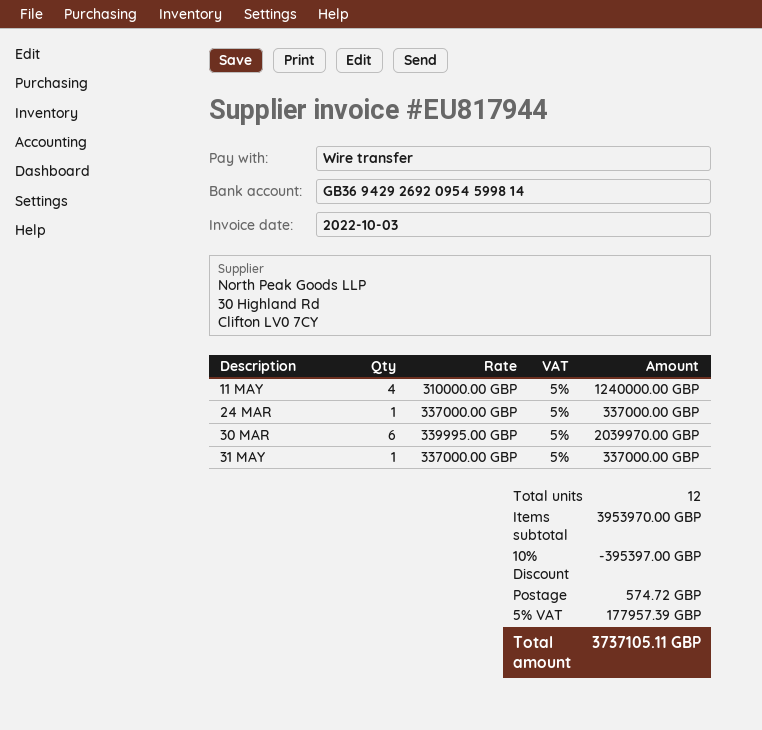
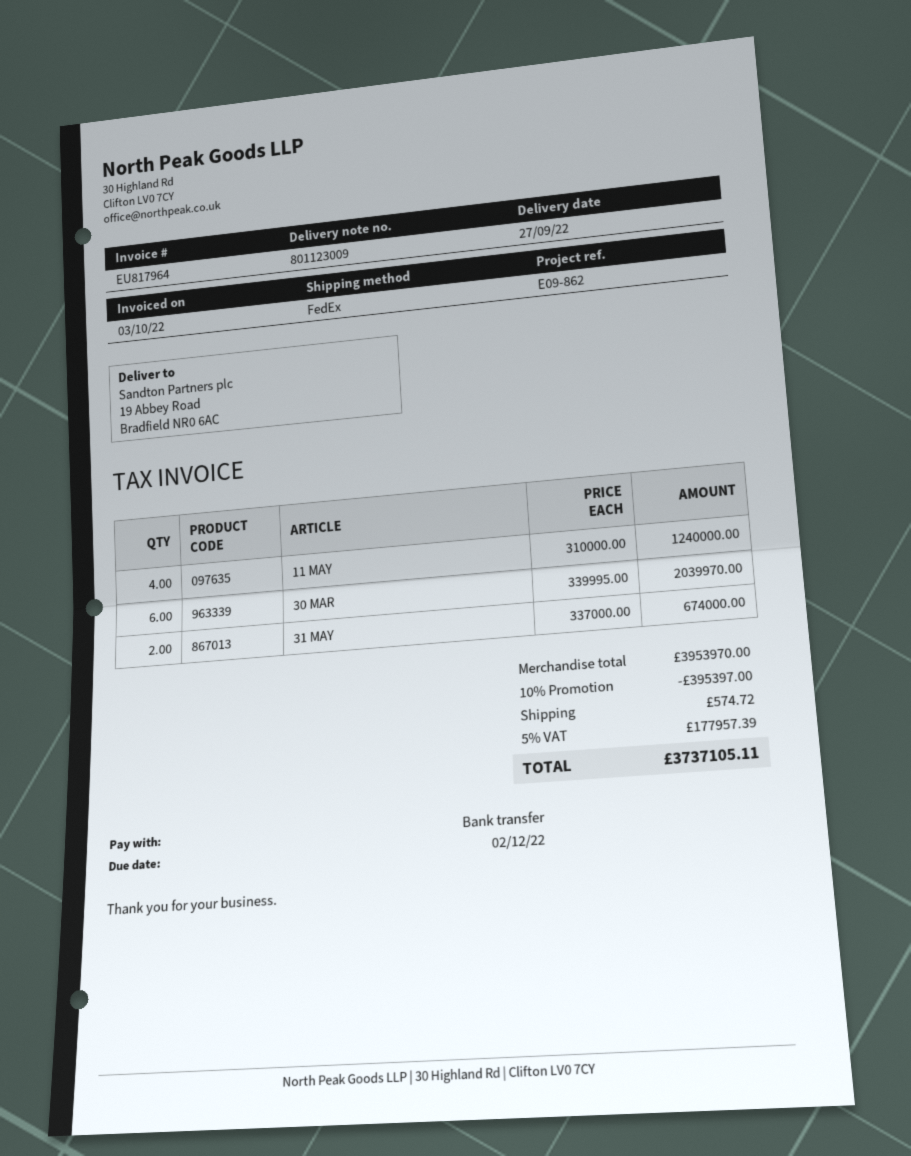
invoice number: EU817944 -> EU817964
24 MAR: 1 x 337000.00 = 337000.00 -> none
31 MAY: 1 x 337000.00 = 337000.00 -> 2 x 337000.00 = 674000.00

